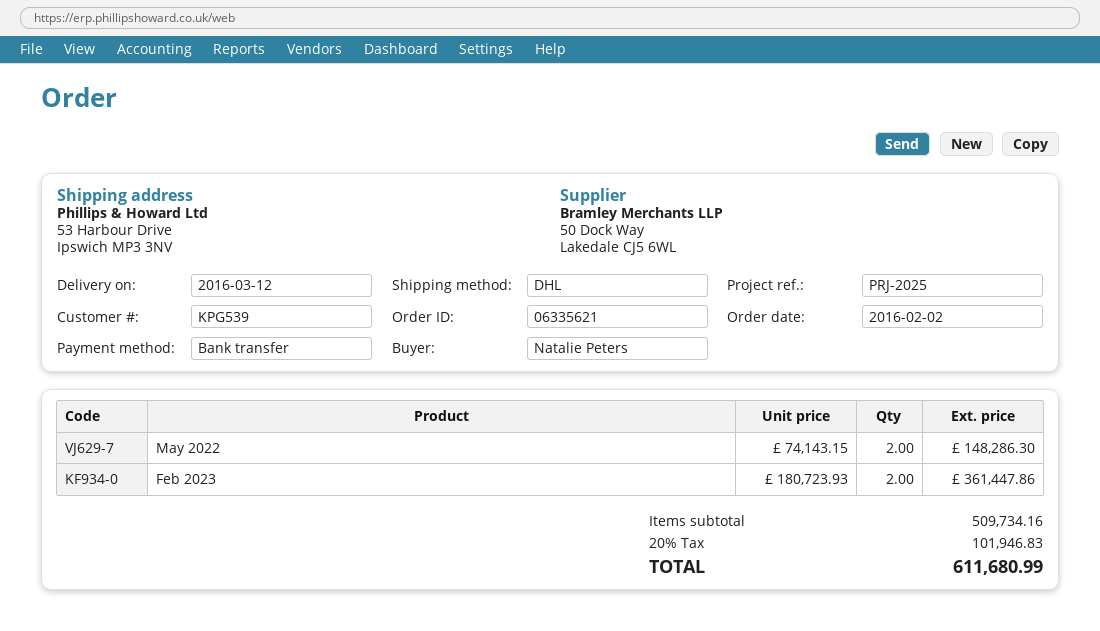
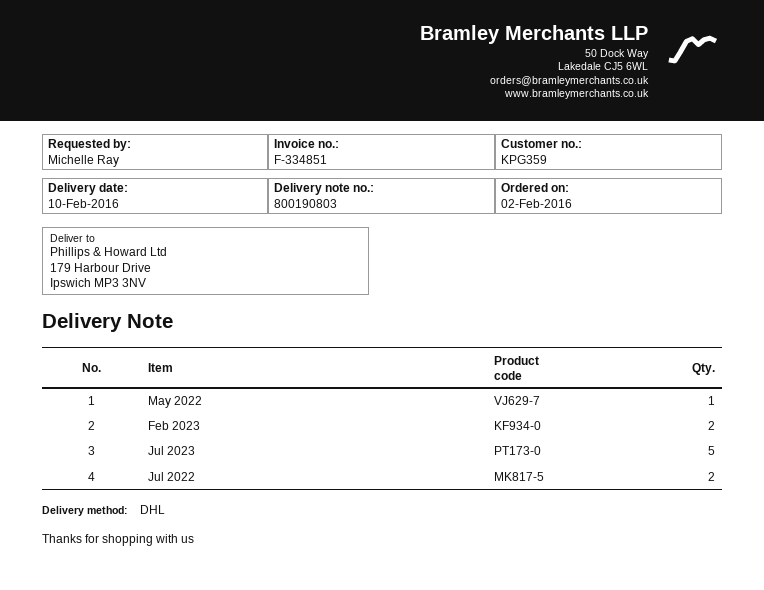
delivery date: 2016-03-12 -> 2016-02-10
customer number: KPG539 -> KPG359
ordered by: Natalie Peters -> Michelle Ray
ship to: 53 Harbour Drive, Ipswich MP3 3NV -> 179 Harbour Drive, Ipswich MP3 3NV
May 2022: 2 -> 1
Jul 2023: none -> 5
Jul 2022: none -> 2

